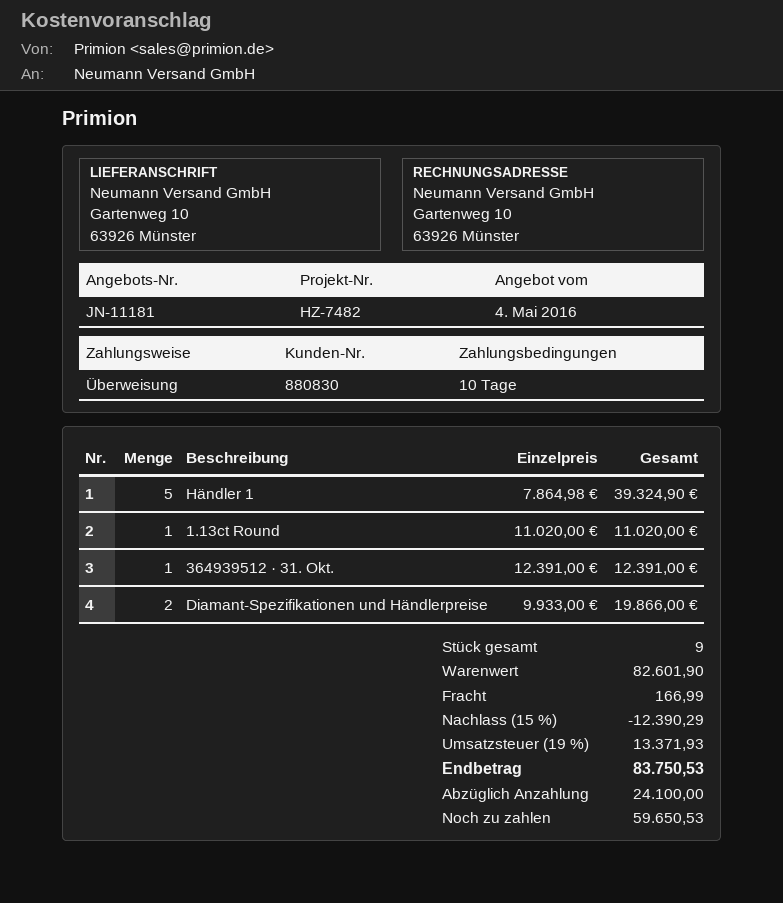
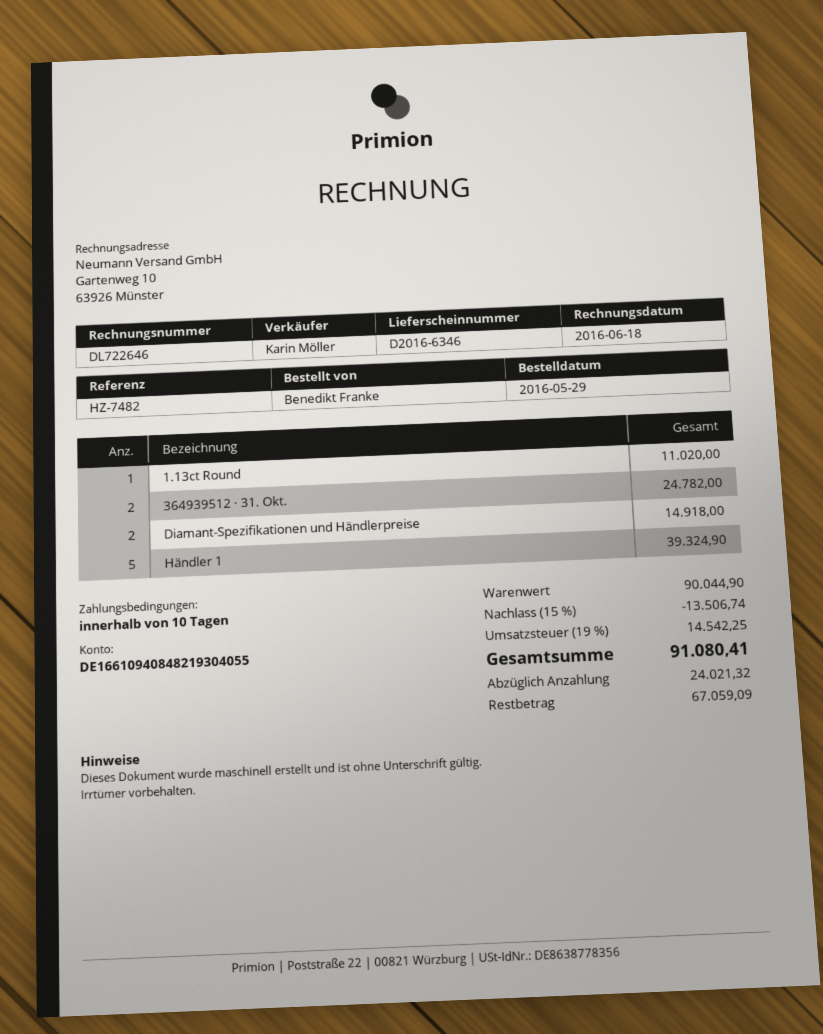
364939512 · 31. Okt.: 1 for 12391.00 -> 2 for 24782.00
Diamant-Spezifikationen und Händlerpreise: 2 for 19866.00 -> 2 for 14918.00
subtotal: 82601.90 -> 90044.90
discount: 15% = 12390.29 -> 15% = 13506.74
shipping: 166.99 -> none
tax: 19% = 13371.93 -> 19% = 14542.25
total: 83750.53 -> 91080.41
deposit: 24100.00 -> 24021.32
balance: 59650.53 -> 67059.09

